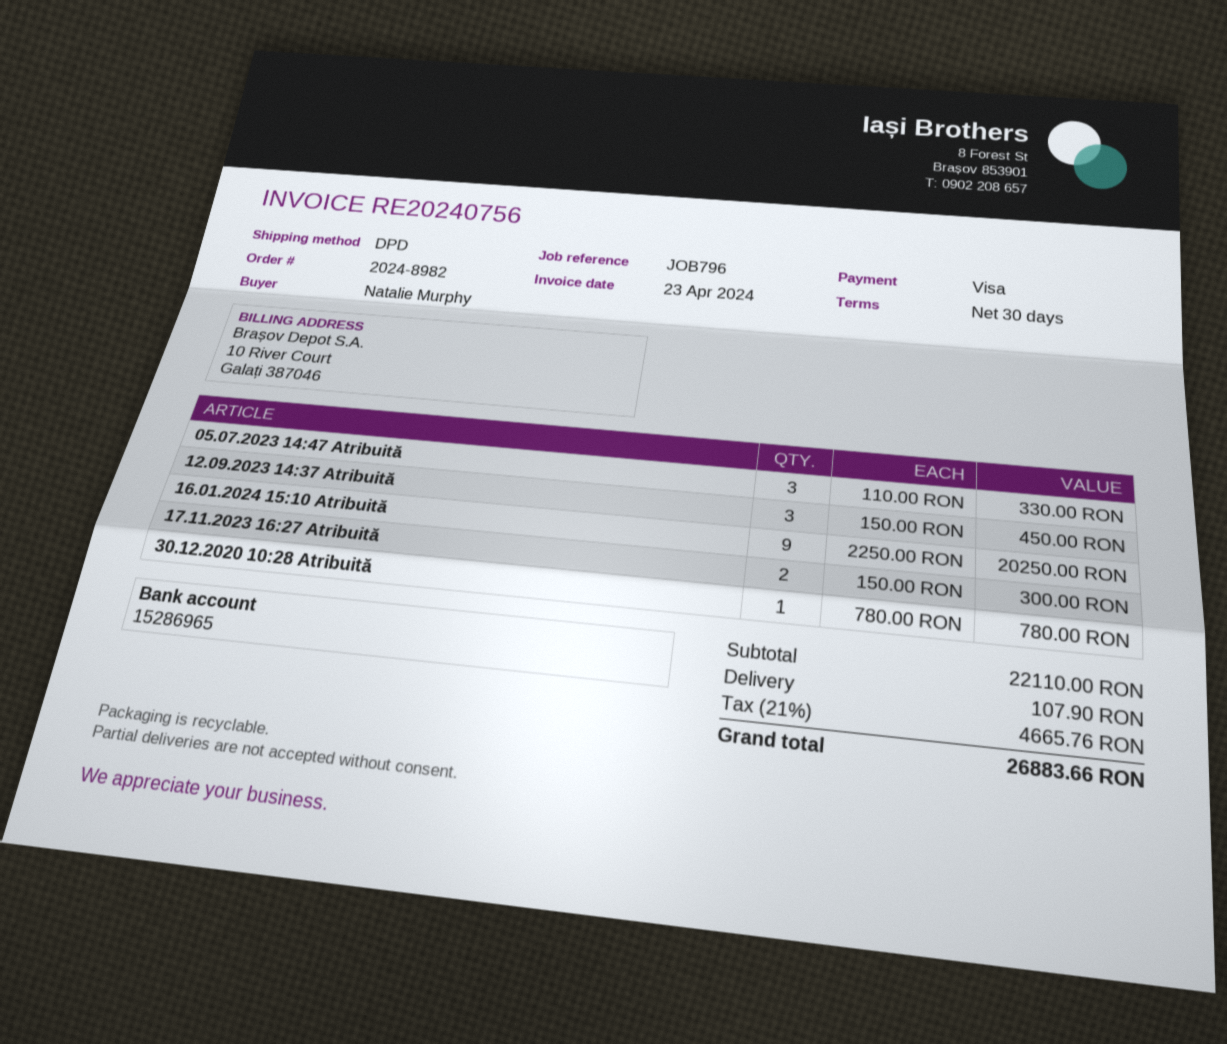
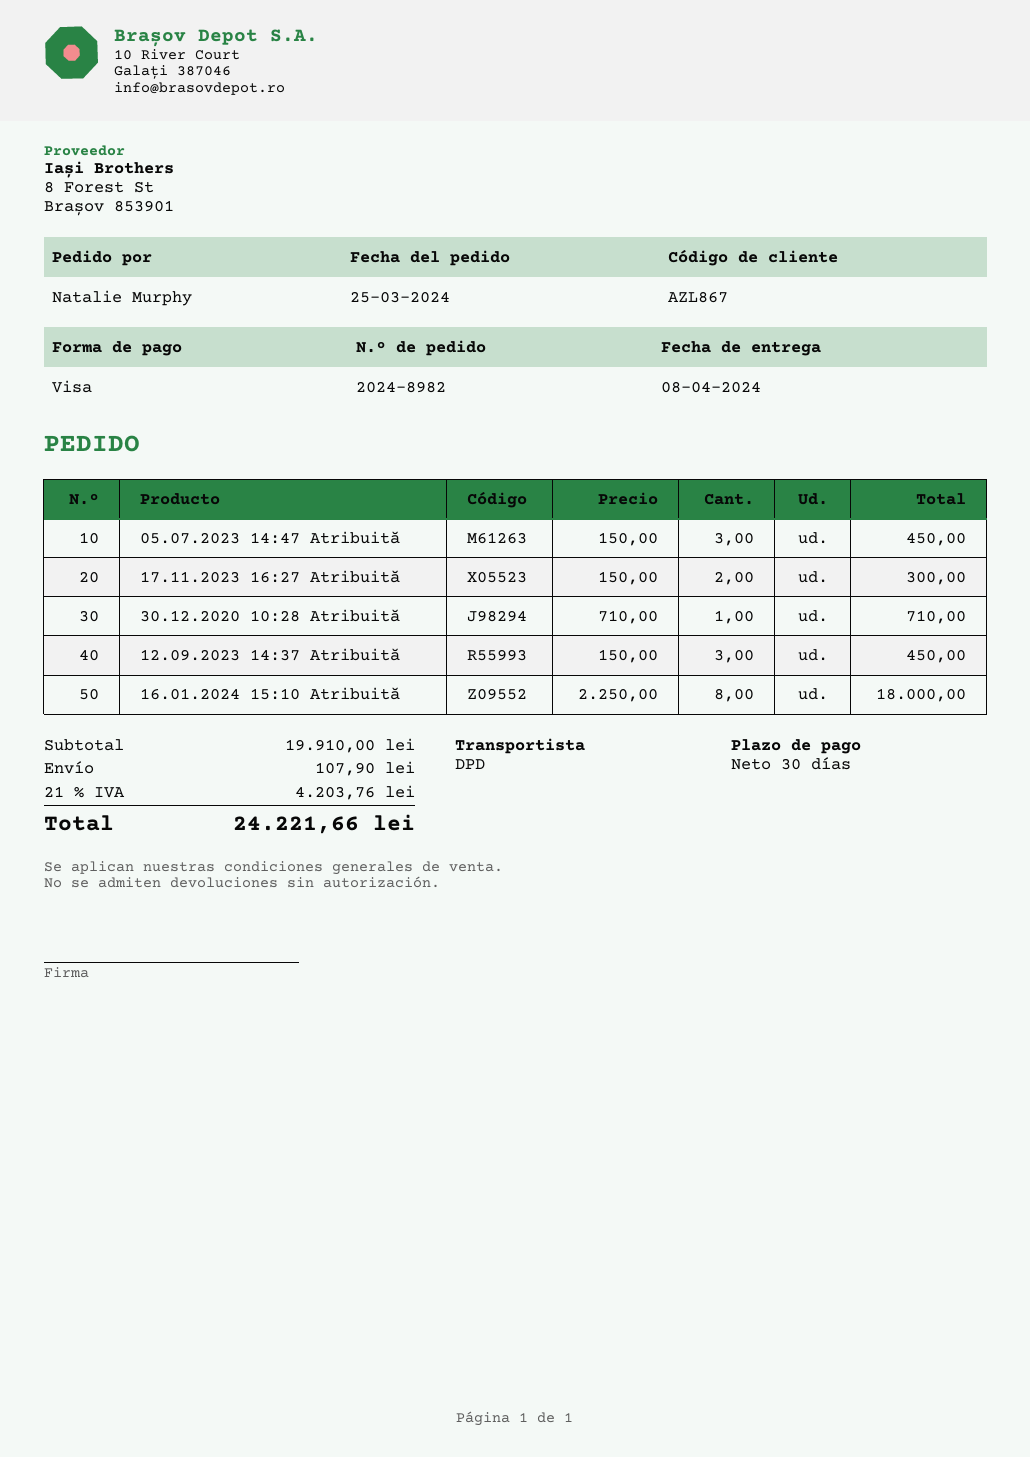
05.07.2023 14:47 Atribuită: 3 x 110.00 = 330.00 -> 3 x 150.00 = 450.00
16.01.2024 15:10 Atribuită: 9 x 2250.00 = 20250.00 -> 8 x 2250.00 = 18000.00
30.12.2020 10:28 Atribuită: 1 x 780.00 = 780.00 -> 1 x 710.00 = 710.00
subtotal: 22110.00 -> 19910.00
tax: 21% = 4665.76 -> 21% = 4203.76
total: 26883.66 -> 24221.66

